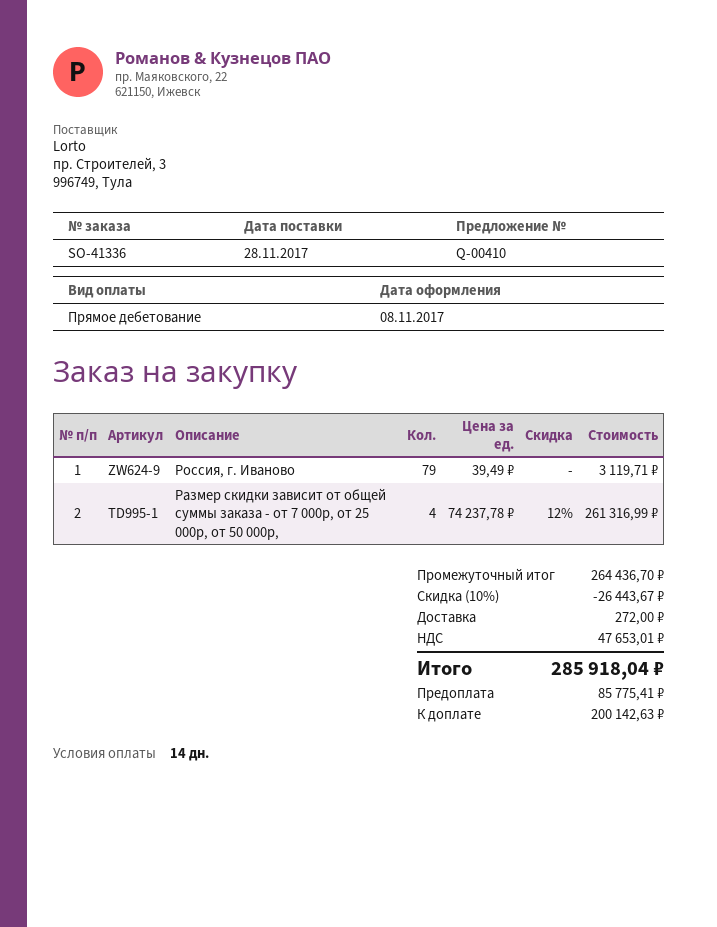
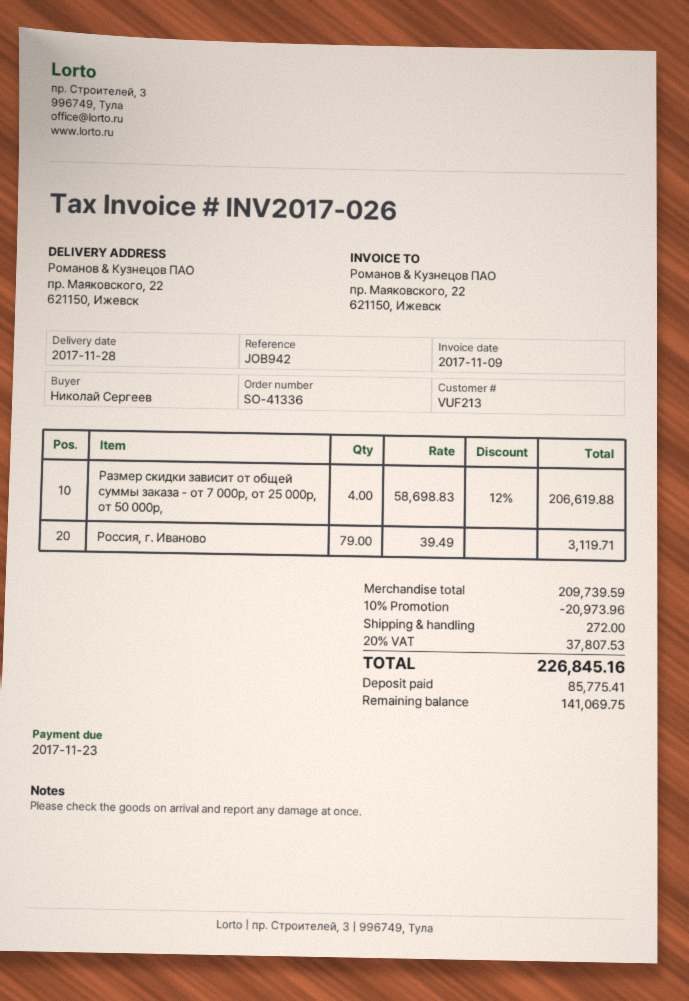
Размер скидки зависит от общей суммы заказа - от 7 000р, от 25 000р, от 50 000р,: 4 x 74237.78 - 12% = 261316.99 -> 4 x 58698.83 - 12% = 206619.88
subtotal: 264436.70 -> 209739.59
discount: 10% = 26443.67 -> 10% = 20973.96
tax: 47653.01 -> 37807.53
total: 285918.04 -> 226845.16
balance: 200142.63 -> 141069.75

